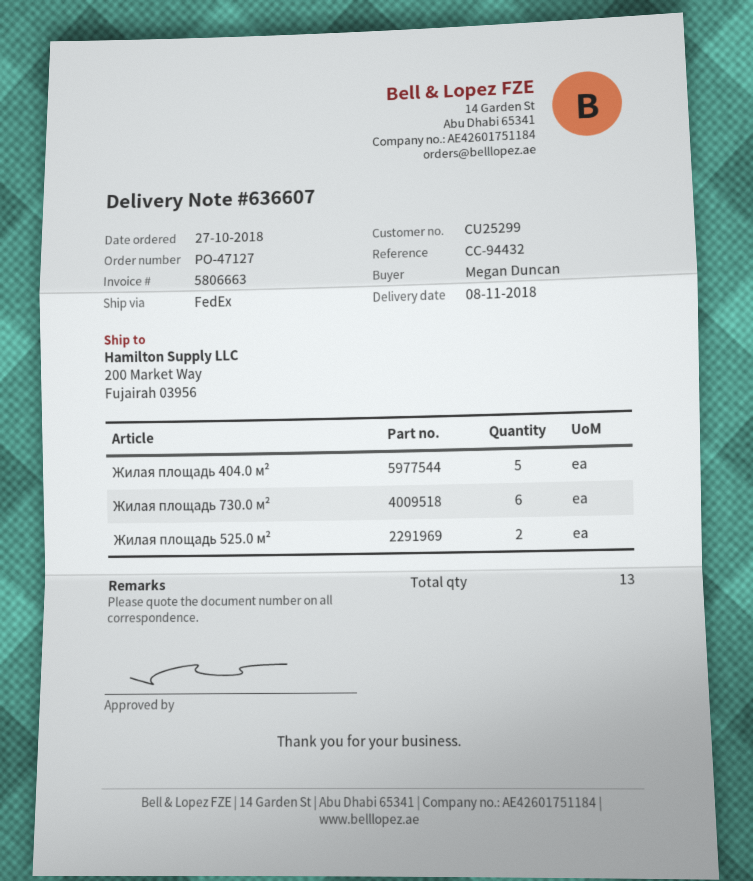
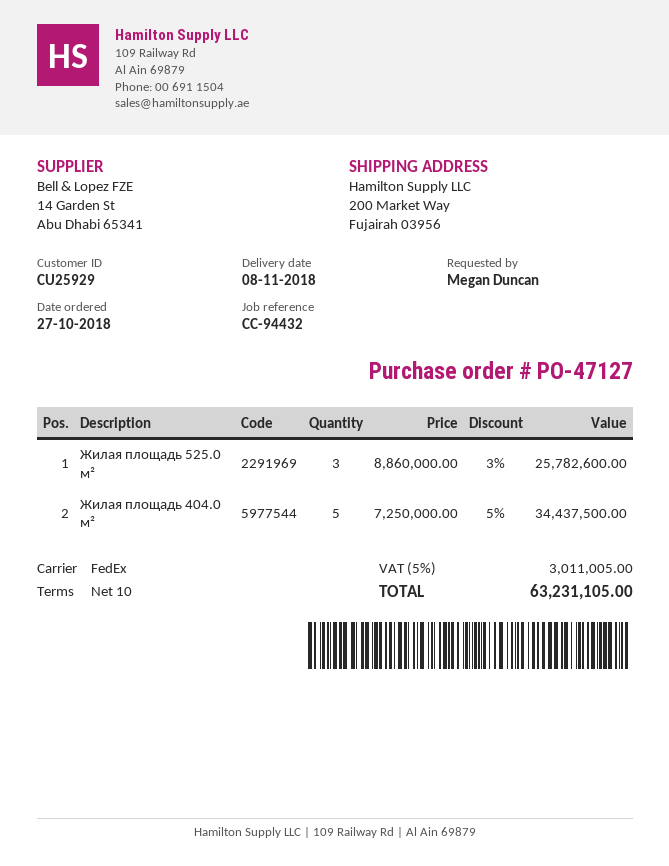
customer number: CU25299 -> CU25929
Жилая площадь 730.0 м²: 6 -> none
Жилая площадь 525.0 м²: 2 -> 3

